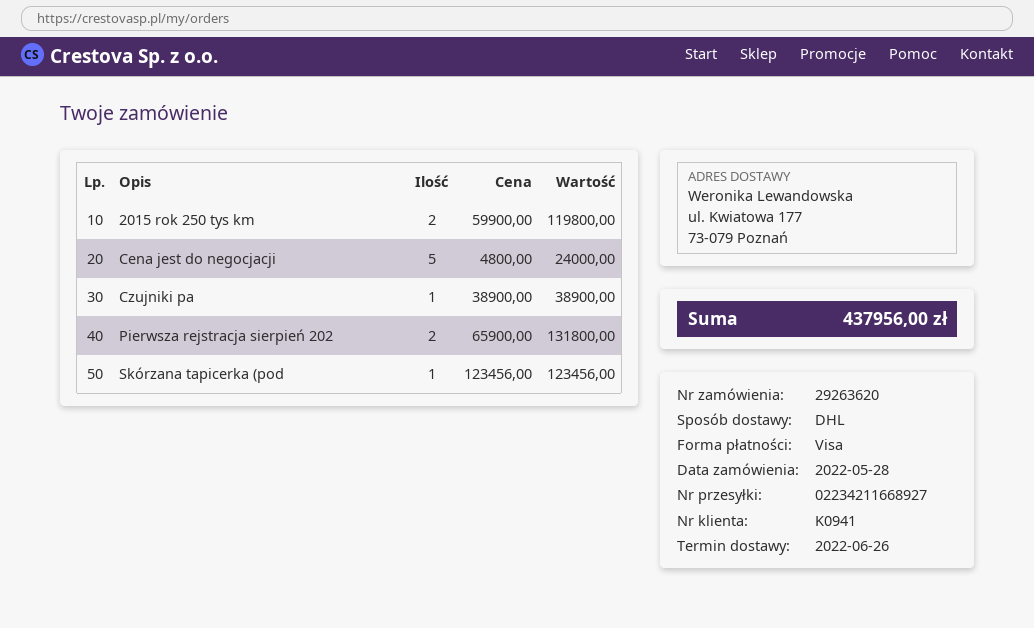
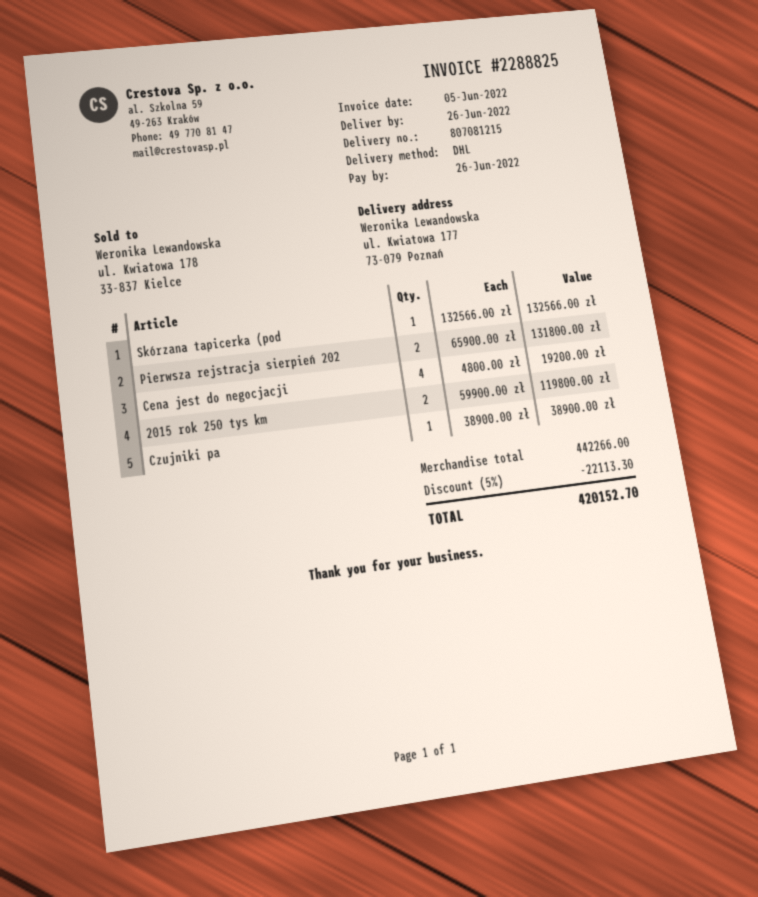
Cena jest do negocjacji: 5 x 4800.00 = 24000.00 -> 4 x 4800.00 = 19200.00
Skórzana tapicerka (pod: 1 x 123456.00 = 123456.00 -> 1 x 132566.00 = 132566.00
discount: none -> 5% = 22113.30
total: 437956.00 -> 420152.70

